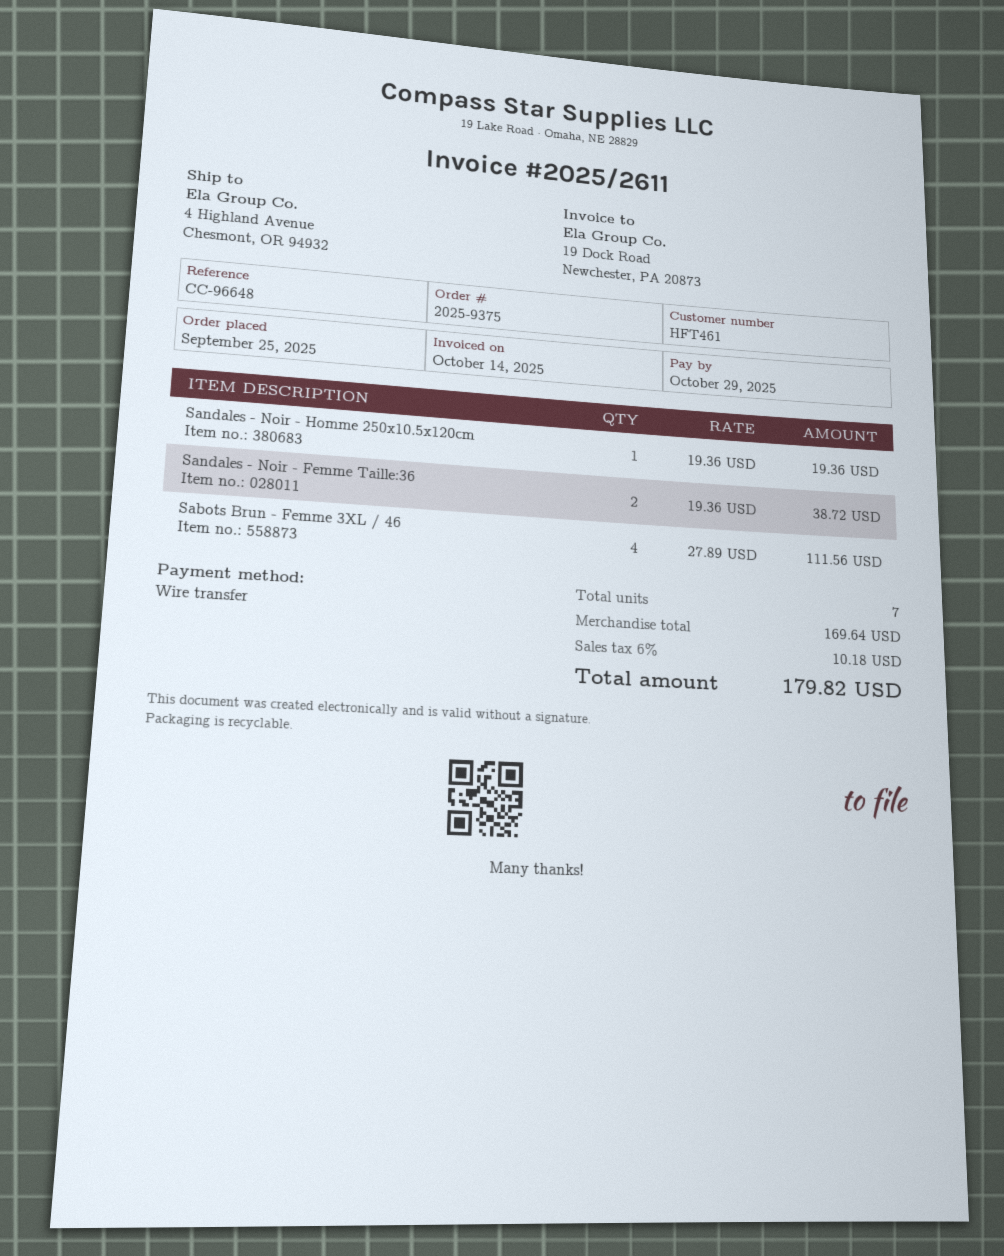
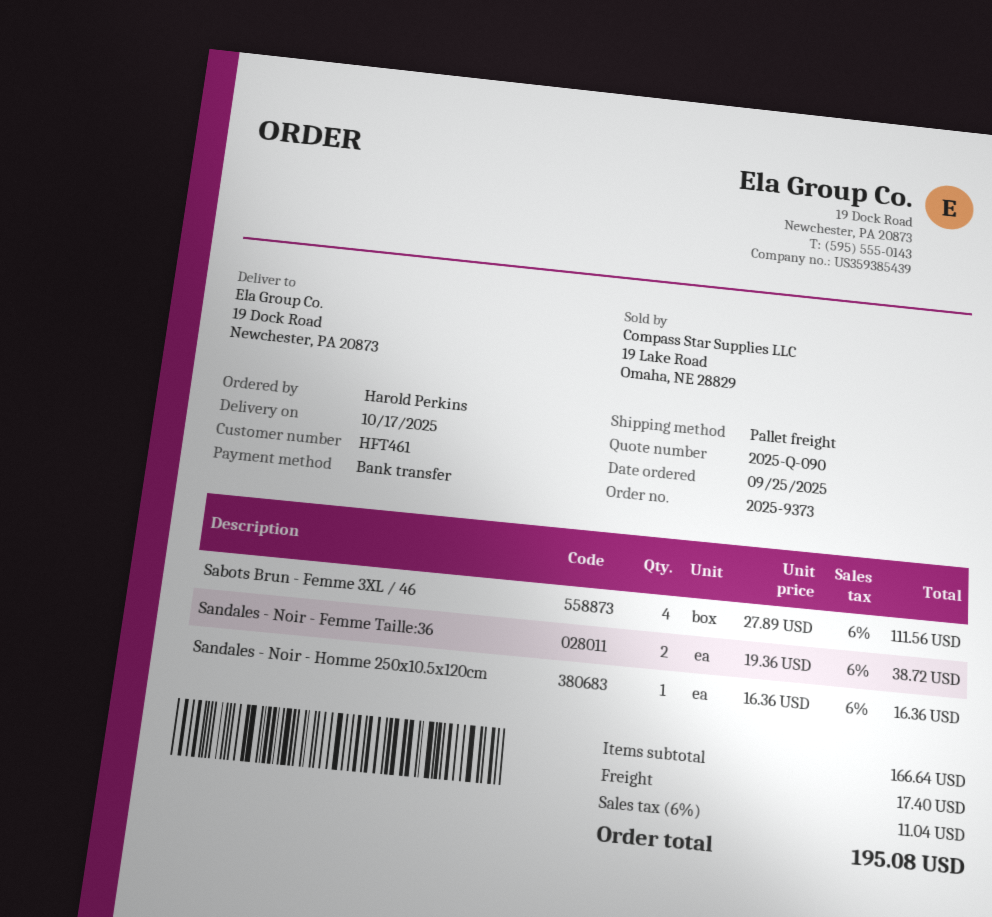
order number: 2025-9375 -> 2025-9373
ship to: 4 Highland Avenue, Chesmont, OR 94932 -> 19 Dock Road, Newchester, PA 20873
Sandales - Noir - Homme 250x10.5x120cm: 1 x 19.36 = 19.36 -> 1 x 16.36 = 16.36
subtotal: 169.64 -> 166.64
shipping: none -> 17.40
tax: 6% = 10.18 -> 6% = 11.04
total: 179.82 -> 195.08

